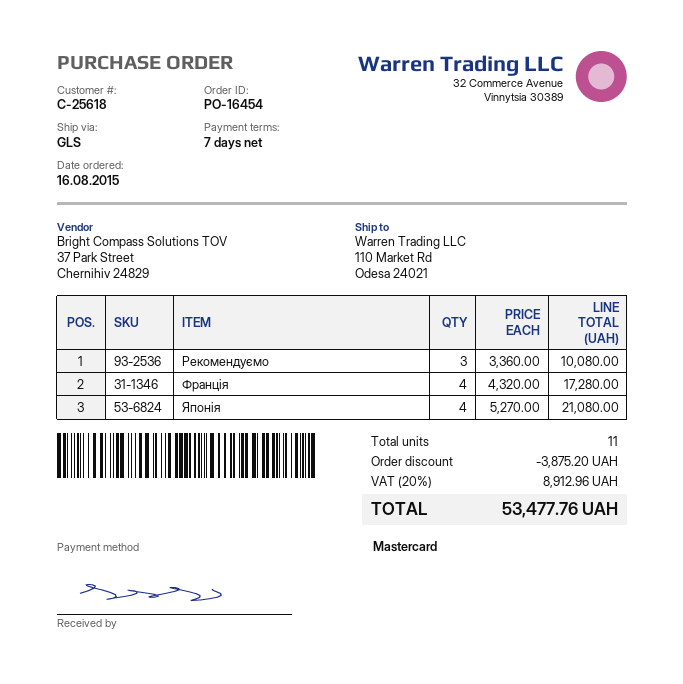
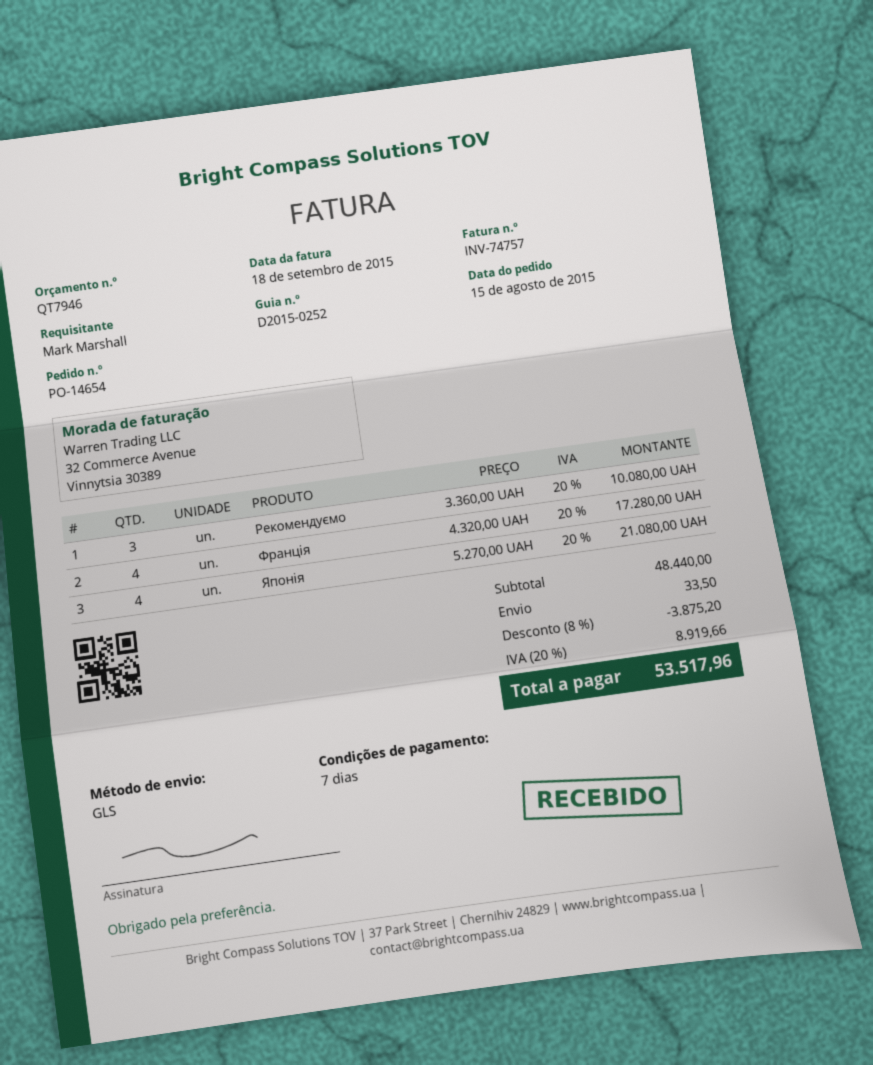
order number: PO-16454 -> PO-14654
order date: 2015-08-16 -> 2015-08-15
shipping: none -> 33.50
tax: 20% = 8912.96 -> 20% = 8919.66
total: 53477.76 -> 53517.96

